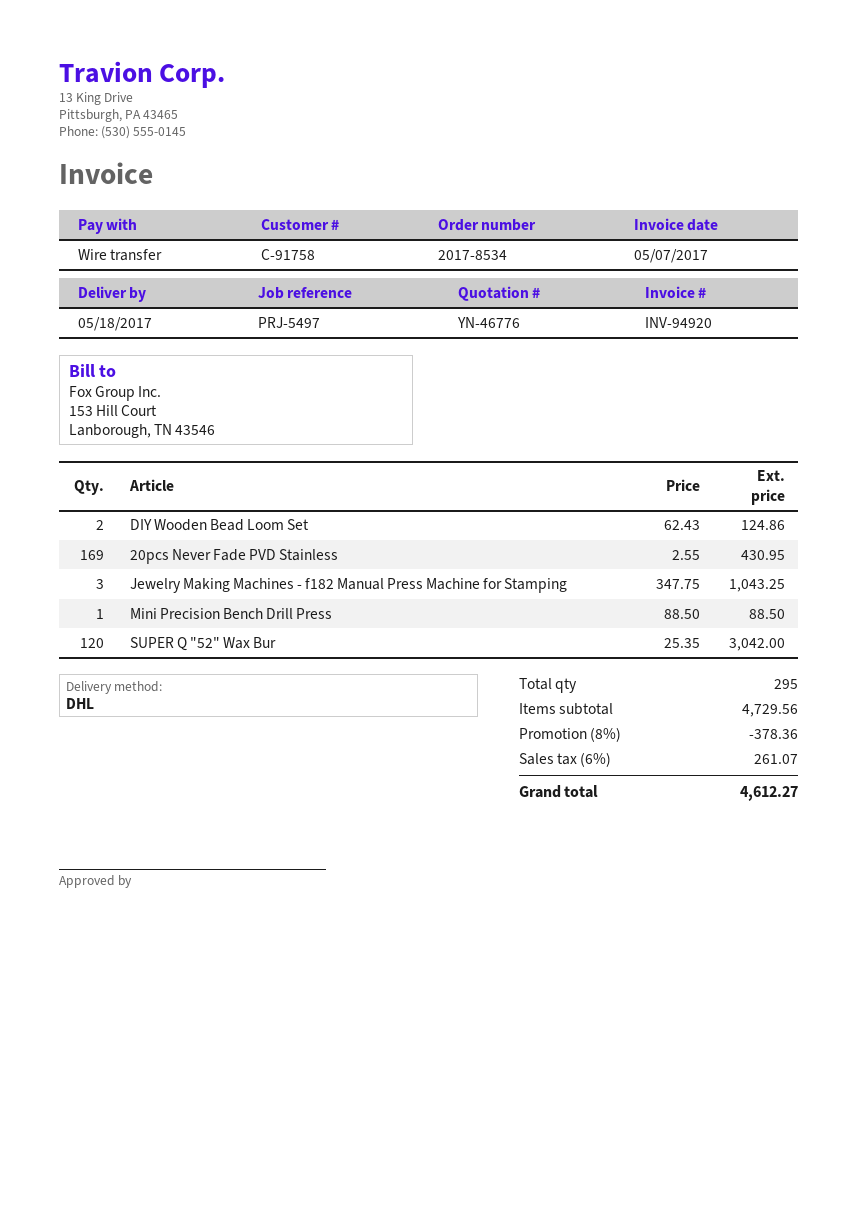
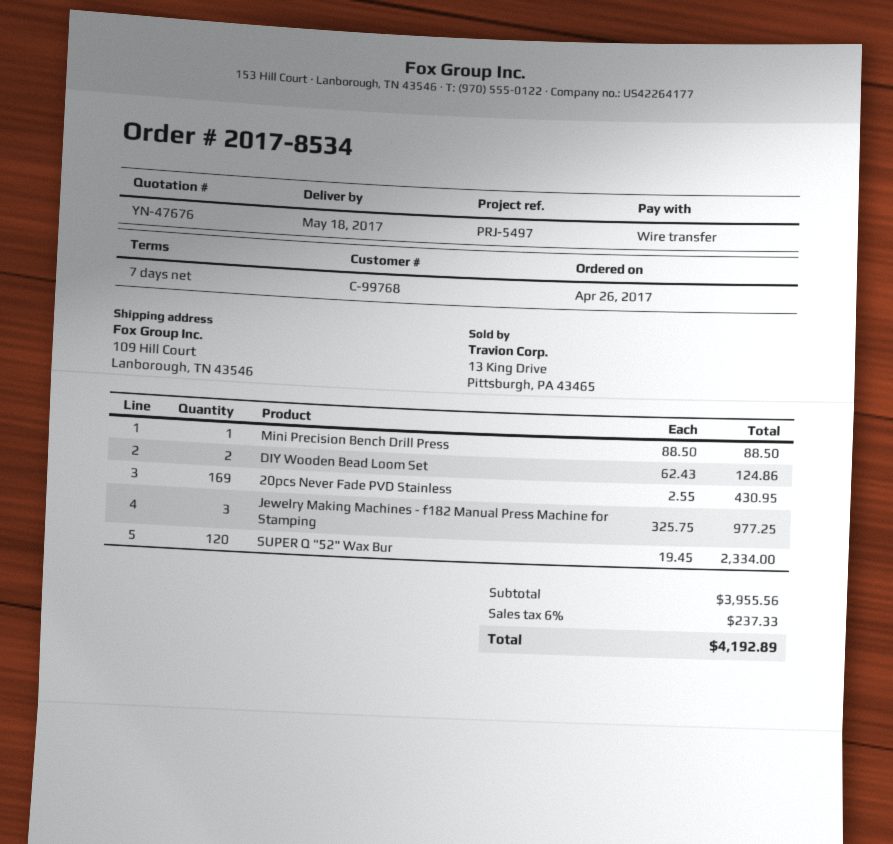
quote number: YN-46776 -> YN-47676
customer number: C-91758 -> C-99768
Jewelry Making Machines - f182 Manual Press Machine for Stamping: 3 x 347.75 = 1043.25 -> 3 x 325.75 = 977.25
SUPER Q "52" Wax Bur: 120 x 25.35 = 3042.00 -> 120 x 19.45 = 2334.00
subtotal: 4729.56 -> 3955.56
discount: 8% = 378.36 -> none
tax: 6% = 261.07 -> 6% = 237.33
total: 4612.27 -> 4192.89

